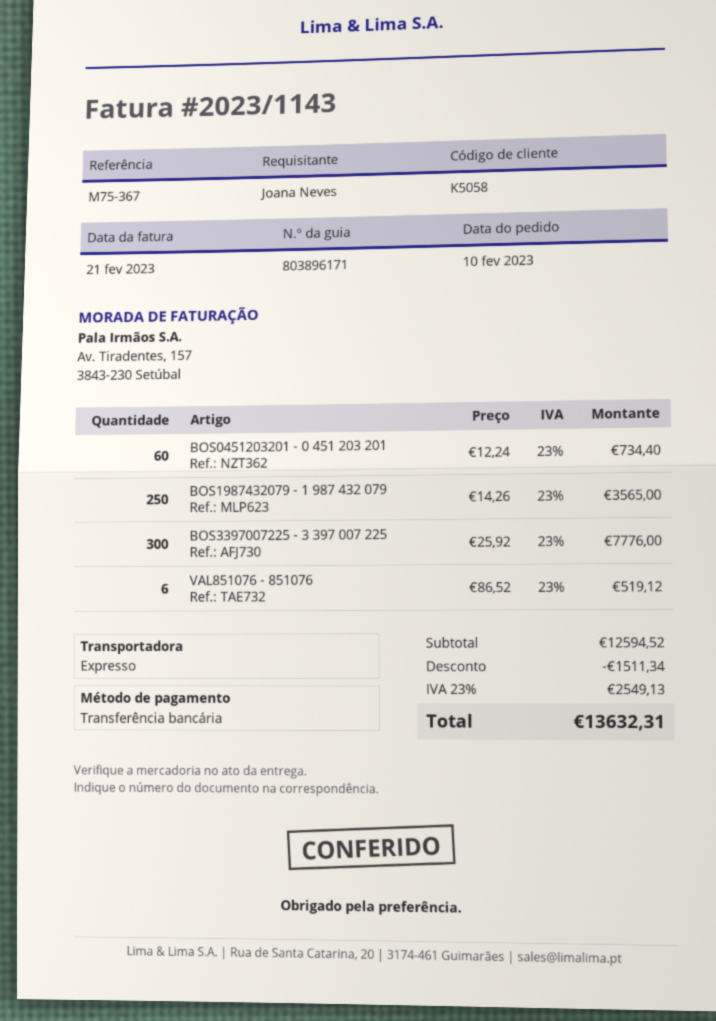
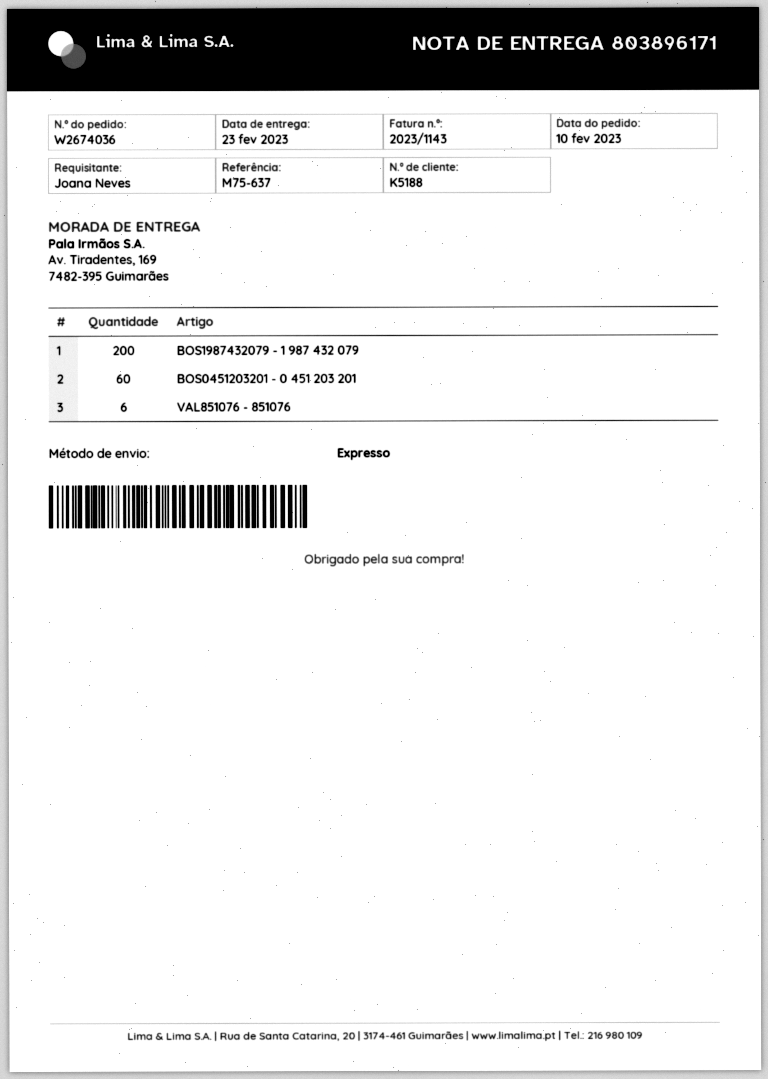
customer number: K5058 -> K5188
reference: M75-367 -> M75-637
BOS1987432079 - 1 987 432 079: 250 -> 200
BOS3397007225 - 3 397 007 225: 300 -> none

